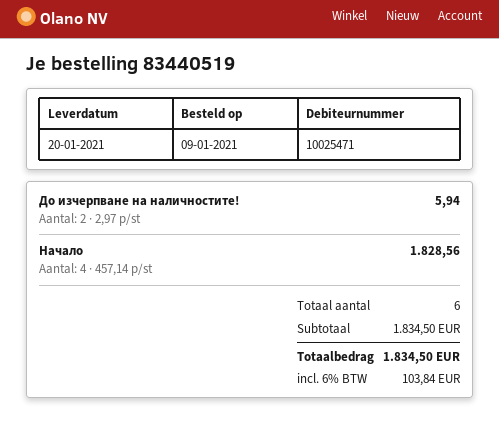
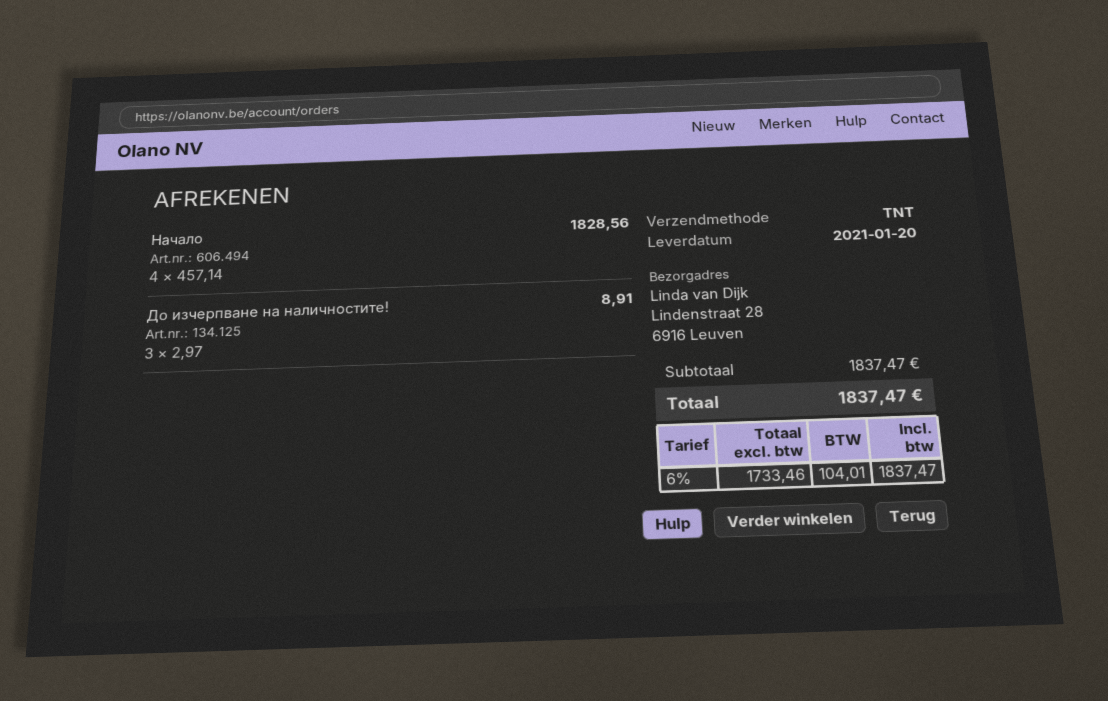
До изчерпване на наличностите!: 2 x 2.97 = 5.94 -> 3 x 2.97 = 8.91
subtotal: 1834.50 -> 1837.47
tax: 6% = 103.84 -> 6% = 104.01
total: 1834.50 -> 1837.47

